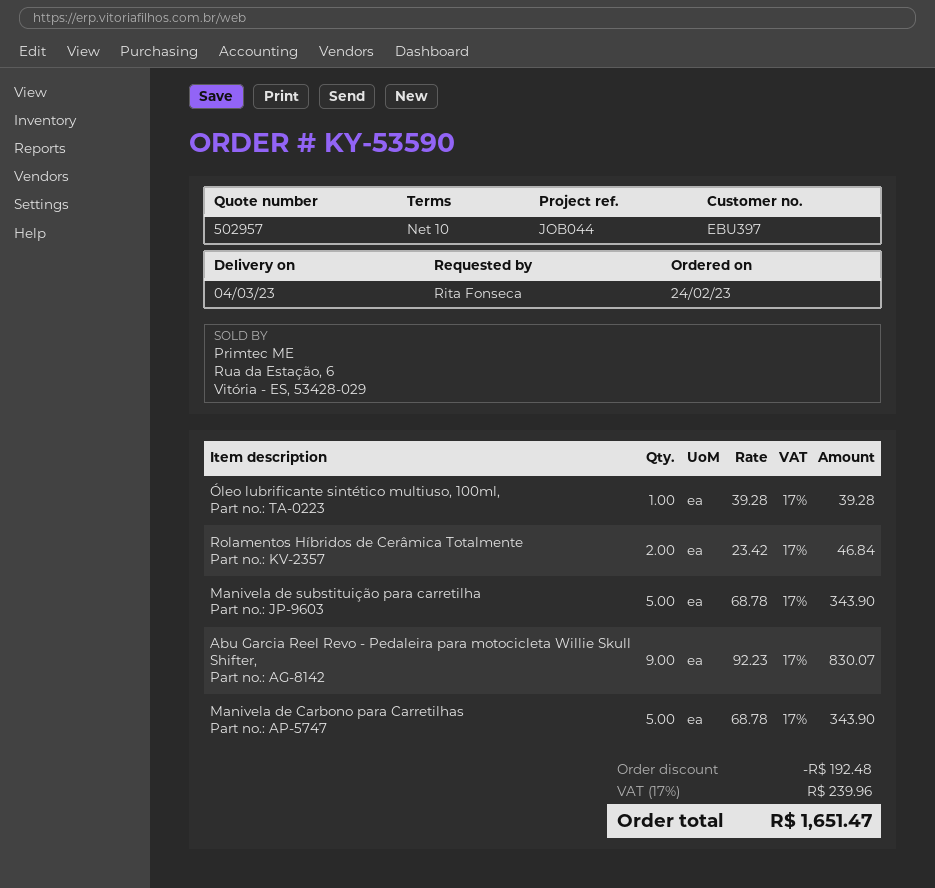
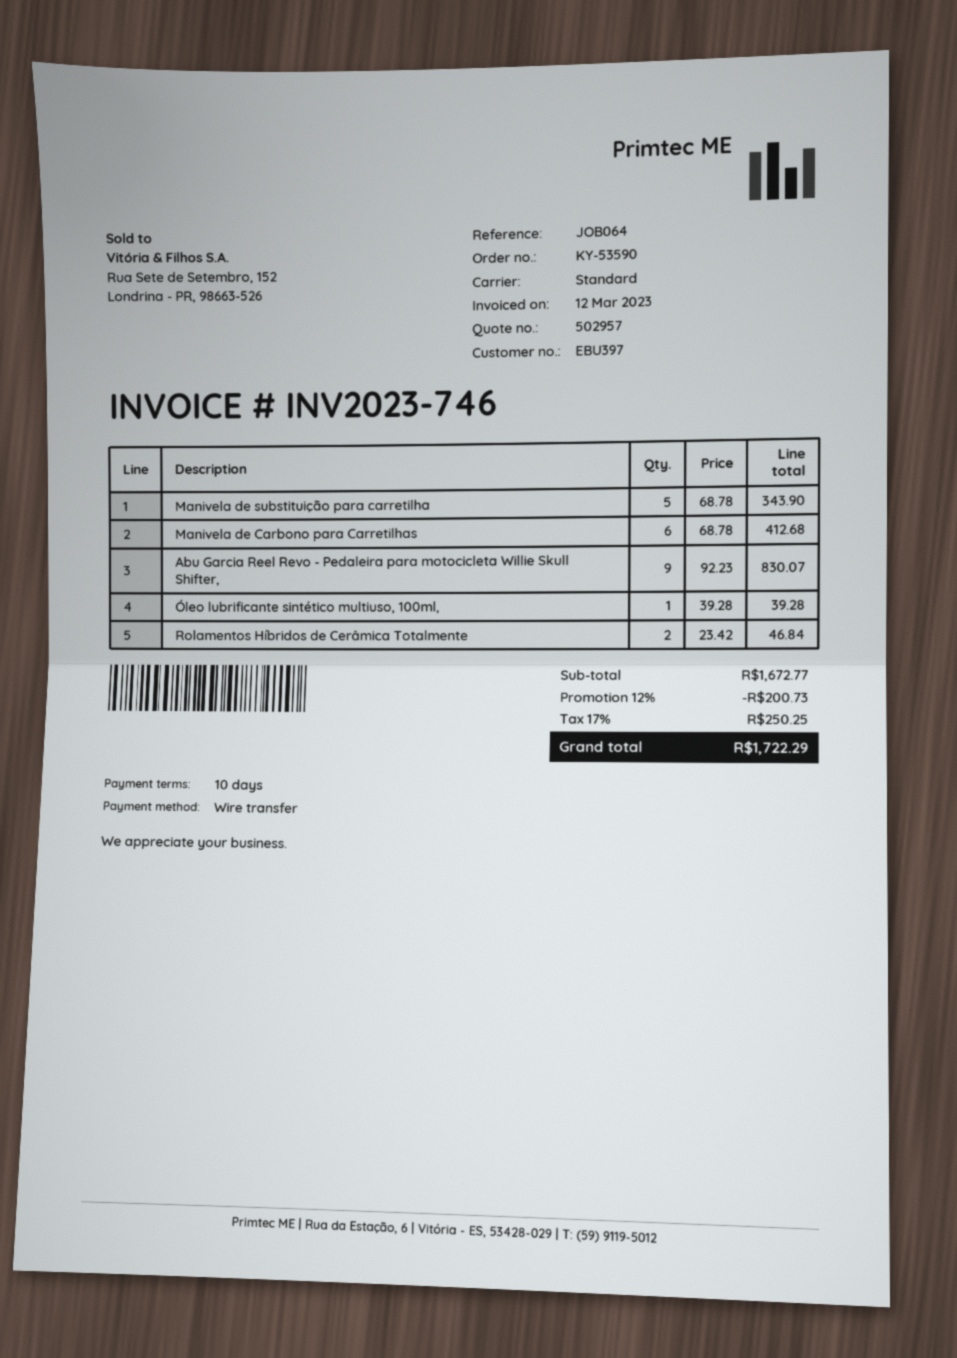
reference: JOB044 -> JOB064
Manivela de Carbono para Carretilhas: 5 x 68.78 = 343.90 -> 6 x 68.78 = 412.68
discount: 192.48 -> 200.73
tax: 17% = 239.96 -> 17% = 250.25
total: 1651.47 -> 1722.29

